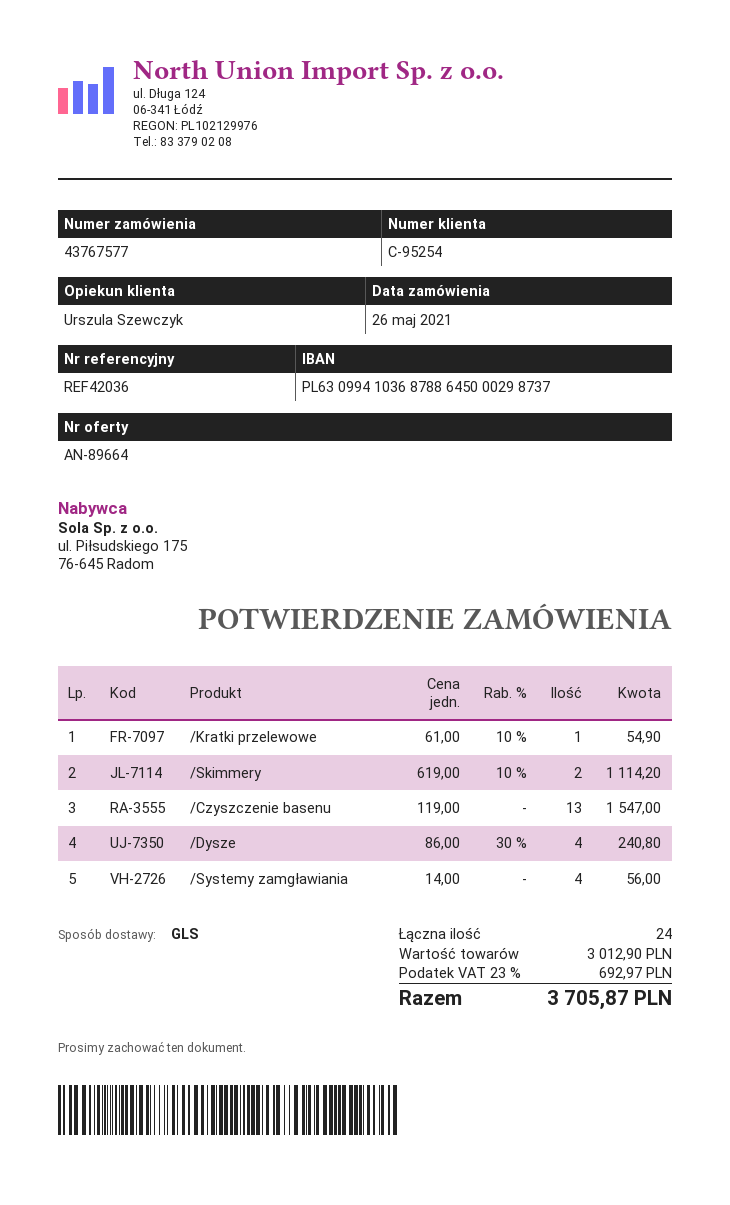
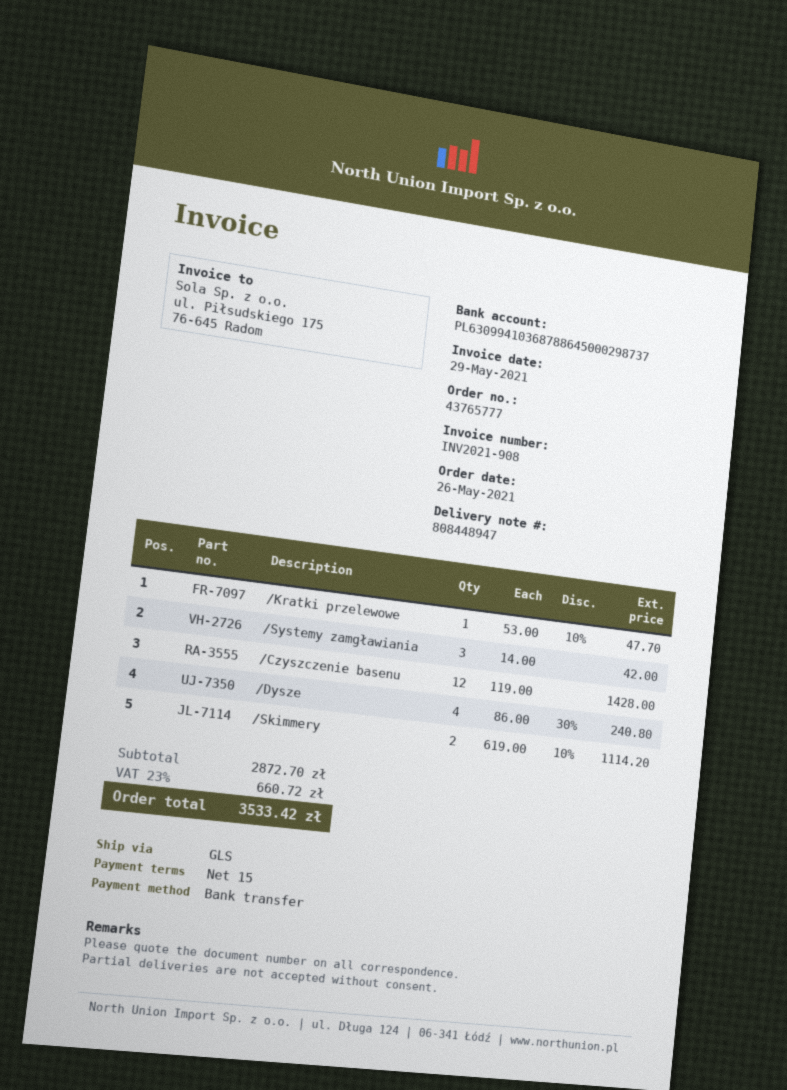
order number: 43767577 -> 43765777
/Kratki przelewowe: 1 x 61.00 - 10% = 54.90 -> 1 x 53.00 - 10% = 47.70
/Czyszczenie basenu: 13 x 119.00 = 1547.00 -> 12 x 119.00 = 1428.00
/Systemy zamgławiania: 4 x 14.00 = 56.00 -> 3 x 14.00 = 42.00
subtotal: 3012.90 -> 2872.70
tax: 23% = 692.97 -> 23% = 660.72
total: 3705.87 -> 3533.42

